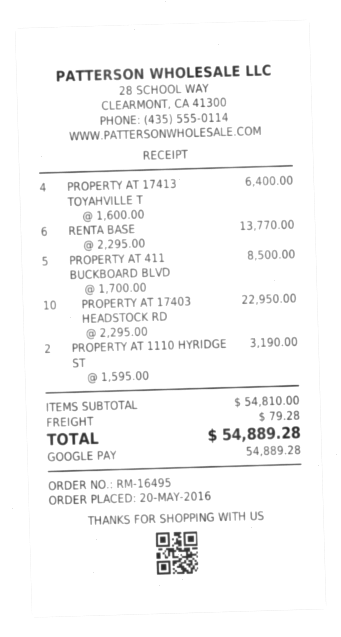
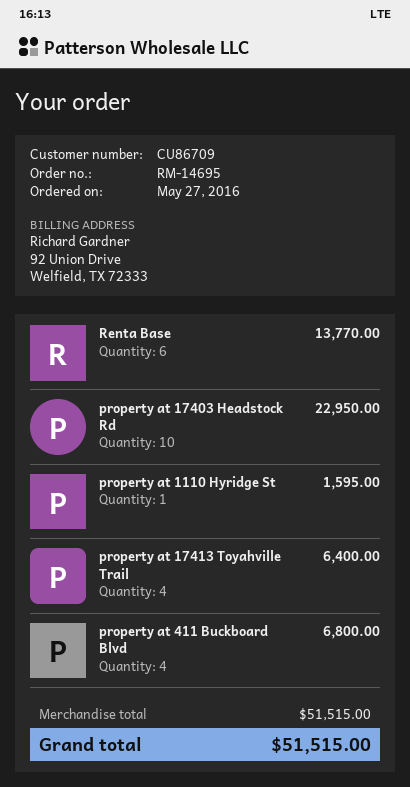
order number: RM-16495 -> RM-14695
order date: 2016-05-20 -> 2016-05-27
PROPERTY AT 411 BUCKBOARD BLVD: 5 for 8500.00 -> 4 for 6800.00
PROPERTY AT 1110 HYRIDGE ST: 2 for 3190.00 -> 1 for 1595.00
subtotal: 54810.00 -> 51515.00
shipping: 79.28 -> none
total: 54889.28 -> 51515.00

